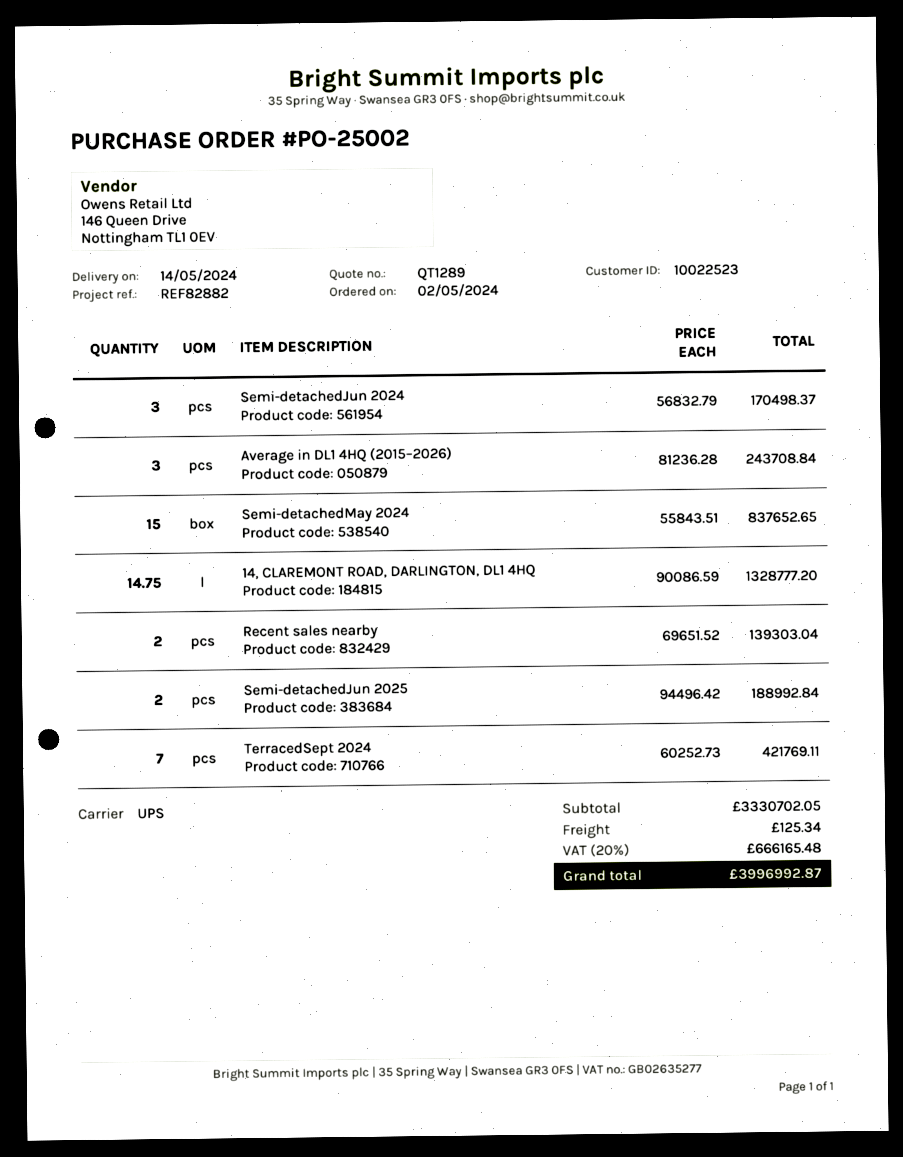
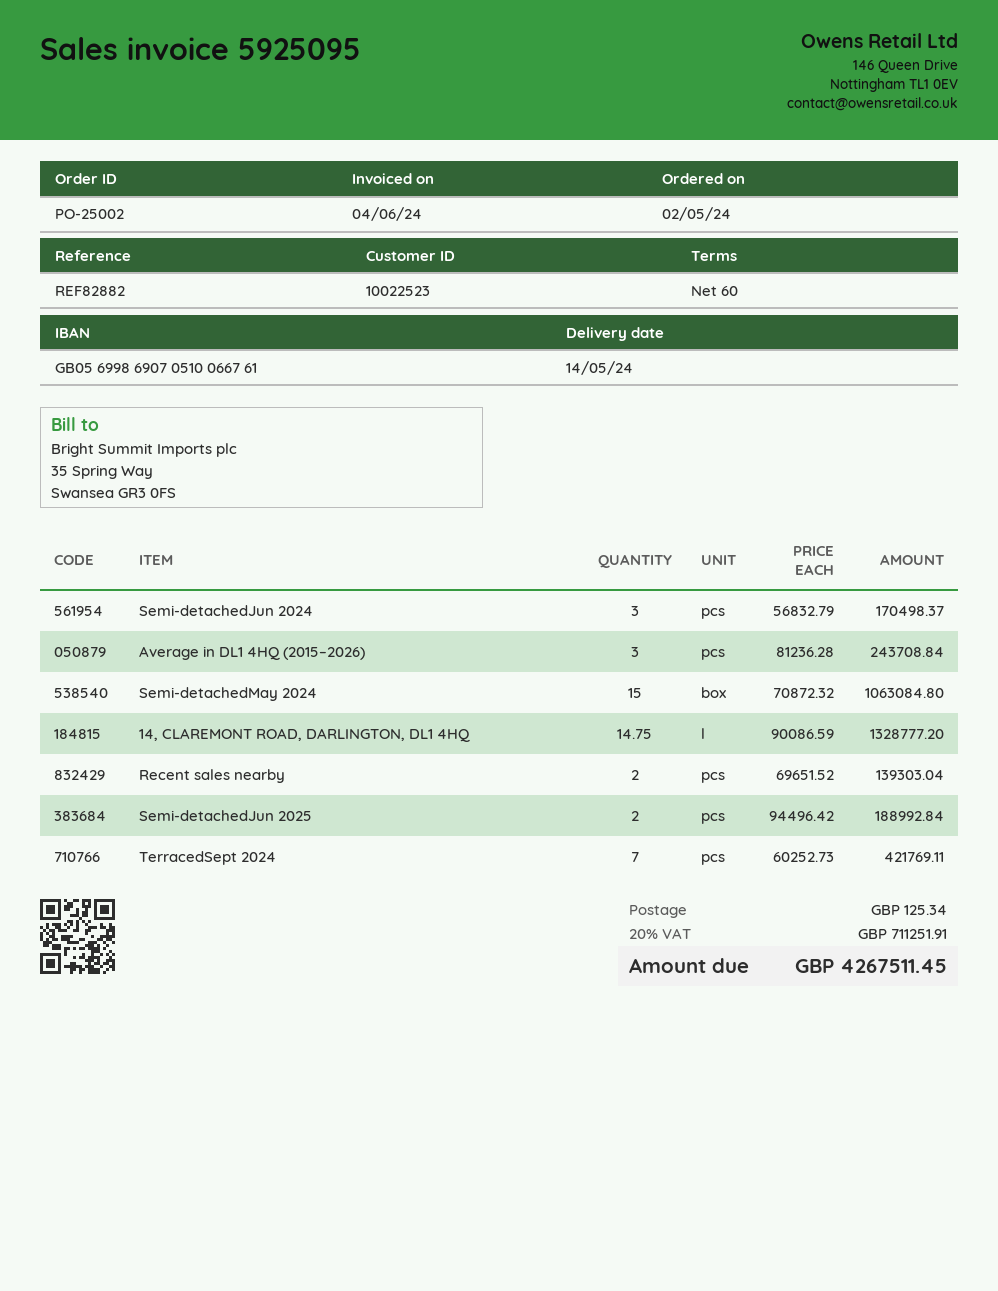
Semi-detachedMay 2024: 15 x 55843.51 = 837652.65 -> 15 x 70872.32 = 1063084.80
tax: 20% = 666165.48 -> 20% = 711251.91
total: 3996992.87 -> 4267511.45

